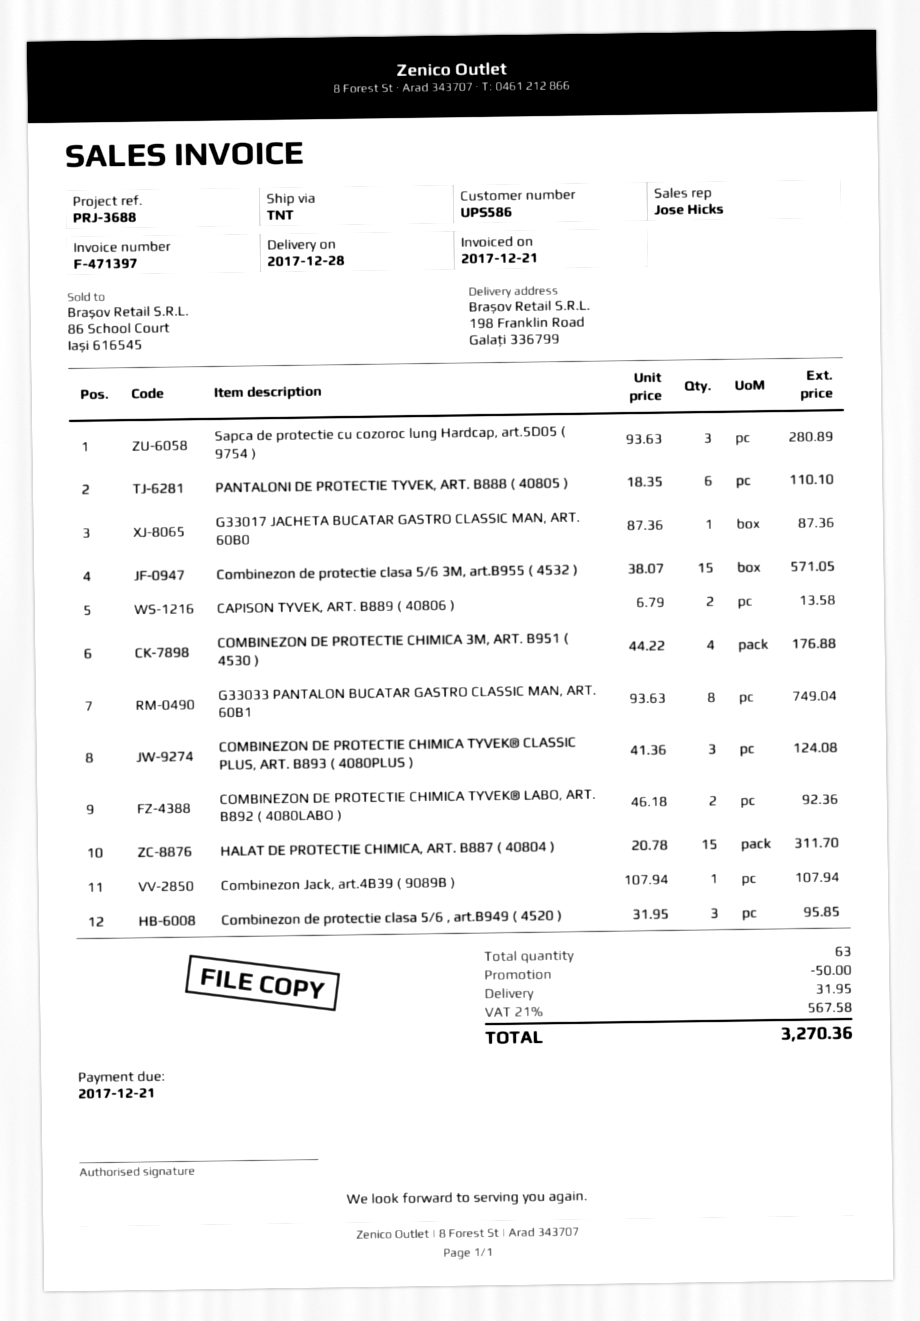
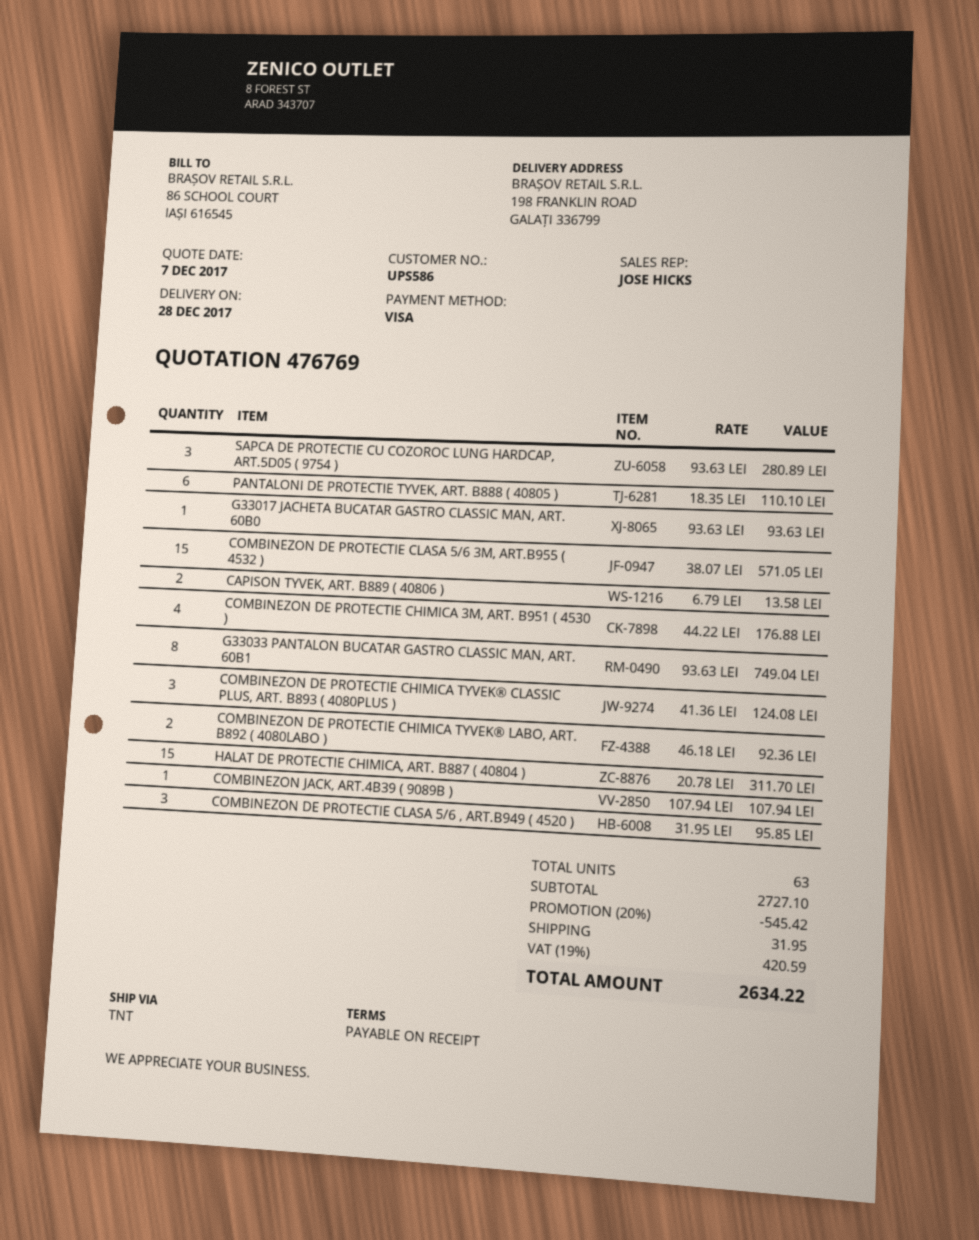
G33017 JACHETA BUCATAR GASTRO CLASSIC MAN, ART. 60B0: 1 x 87.36 = 87.36 -> 1 x 93.63 = 93.63
discount: 50.00 -> 545.42
tax: 21% = 567.58 -> 19% = 420.59
total: 3270.36 -> 2634.22

